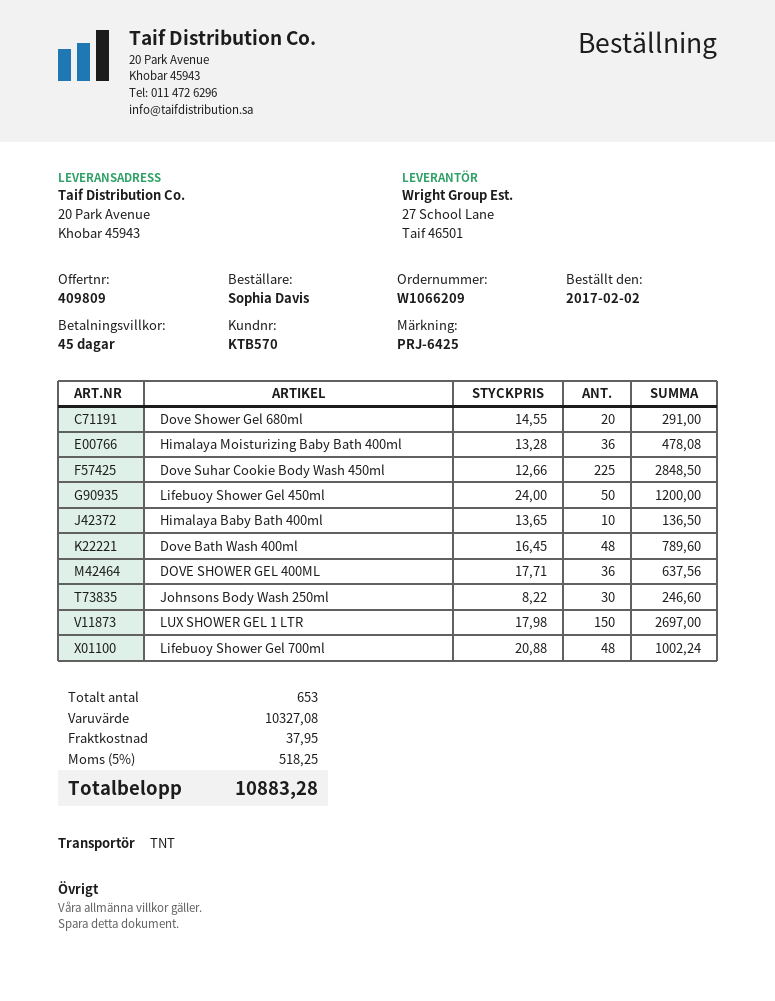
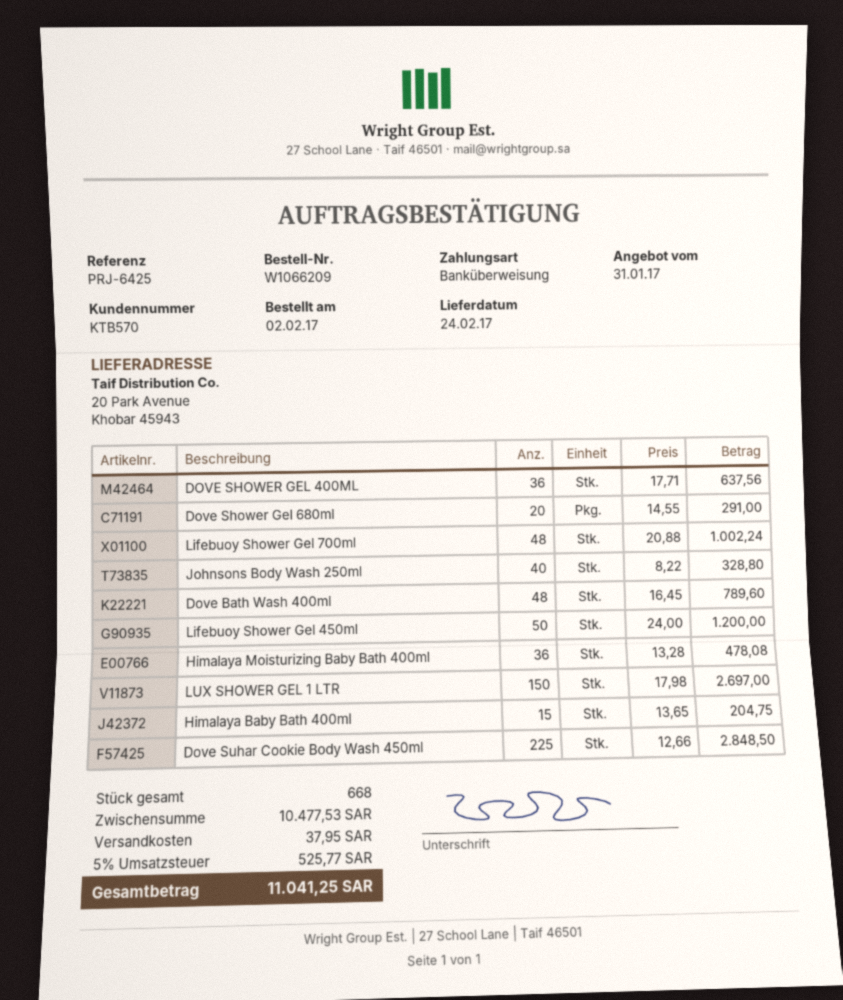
Himalaya Baby Bath 400ml: 10 x 13.65 = 136.50 -> 15 x 13.65 = 204.75
Johnsons Body Wash 250ml: 30 x 8.22 = 246.60 -> 40 x 8.22 = 328.80
total quantity: 653 -> 668
subtotal: 10327.08 -> 10477.53
tax: 5% = 518.25 -> 5% = 525.77
total: 10883.28 -> 11041.25

